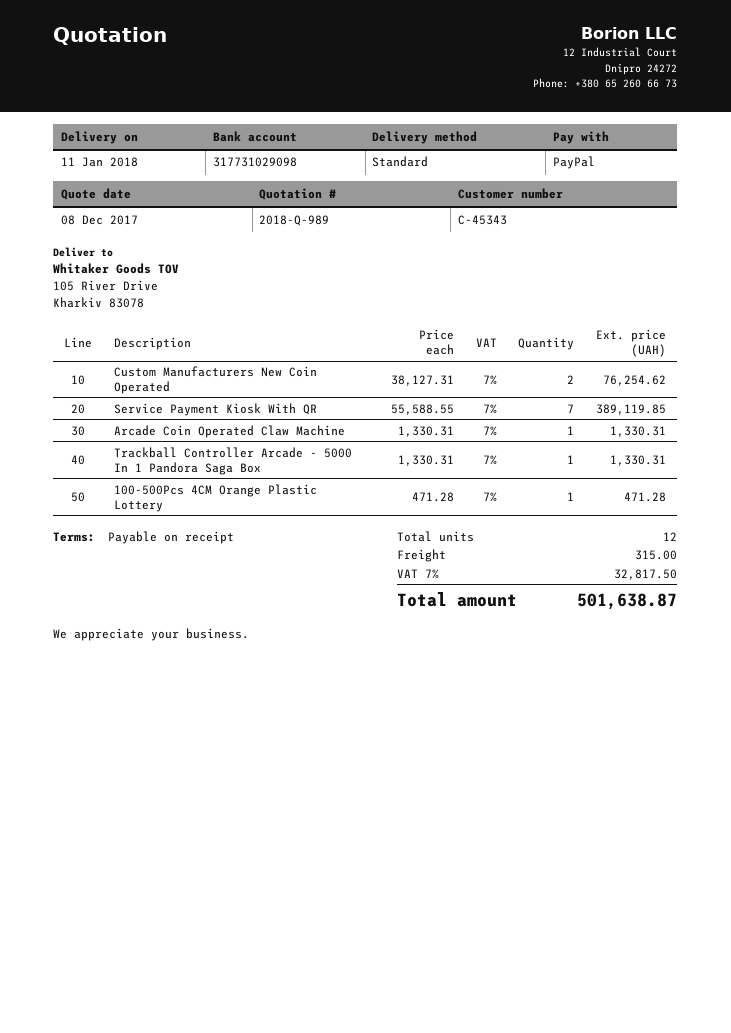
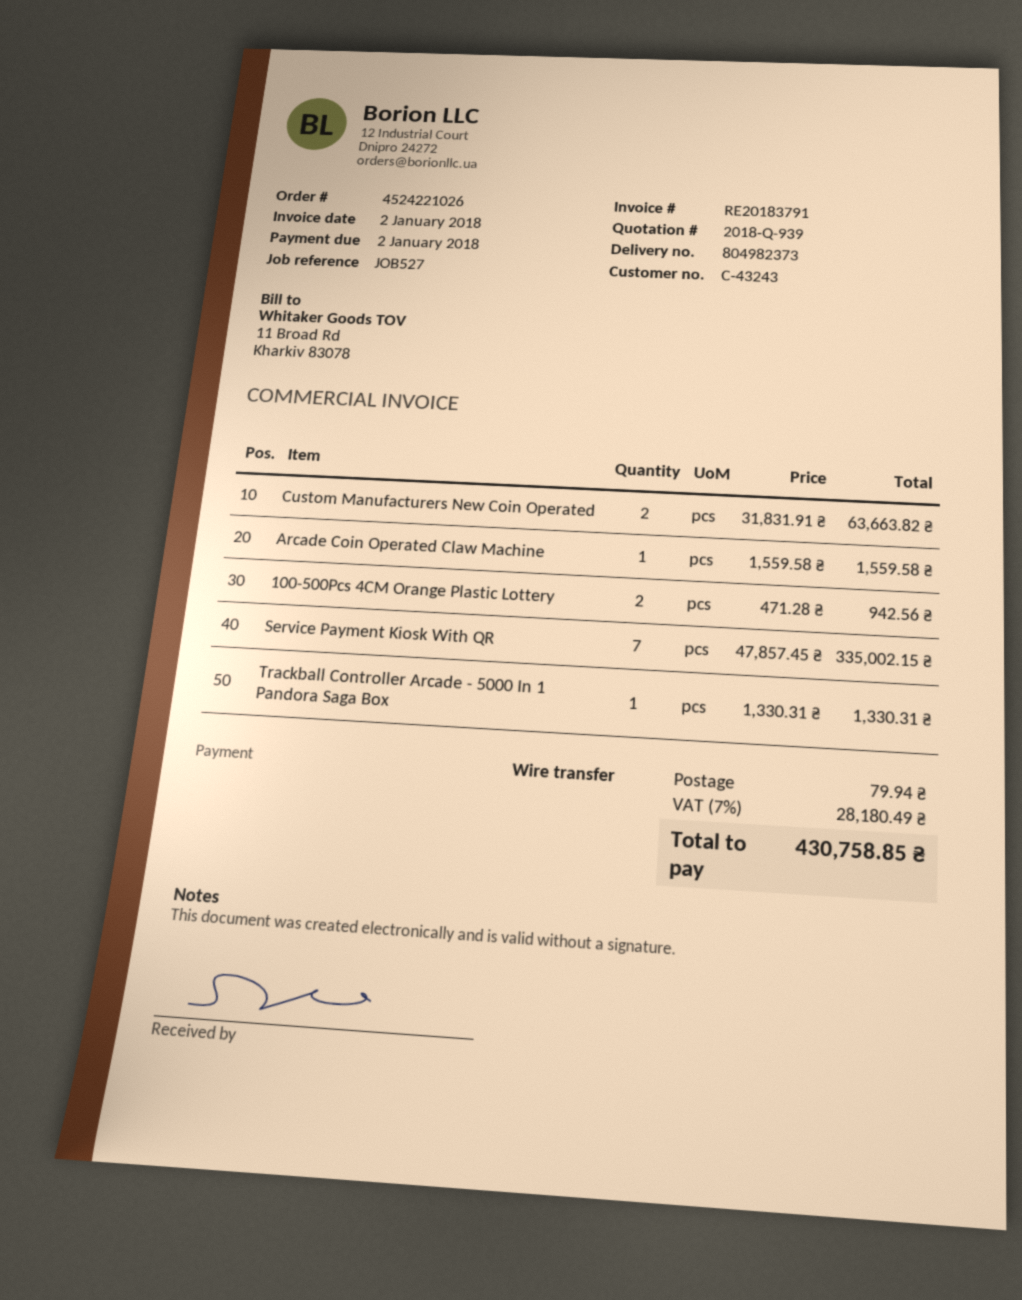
quote number: 2018-Q-989 -> 2018-Q-939
customer number: C-45343 -> C-43243
payment method: PayPal -> bank transfer
Custom Manufacturers New Coin Operated: 2 x 38127.31 = 76254.62 -> 2 x 31831.91 = 63663.82
Service Payment Kiosk With QR: 7 x 55588.55 = 389119.85 -> 7 x 47857.45 = 335002.15
Arcade Coin Operated Claw Machine: 1 x 1330.31 = 1330.31 -> 1 x 1559.58 = 1559.58
100-500Pcs 4CM Orange Plastic Lottery: 1 x 471.28 = 471.28 -> 2 x 471.28 = 942.56
shipping: 315.00 -> 79.94
tax: 7% = 32817.50 -> 7% = 28180.49
total: 501638.87 -> 430758.85

